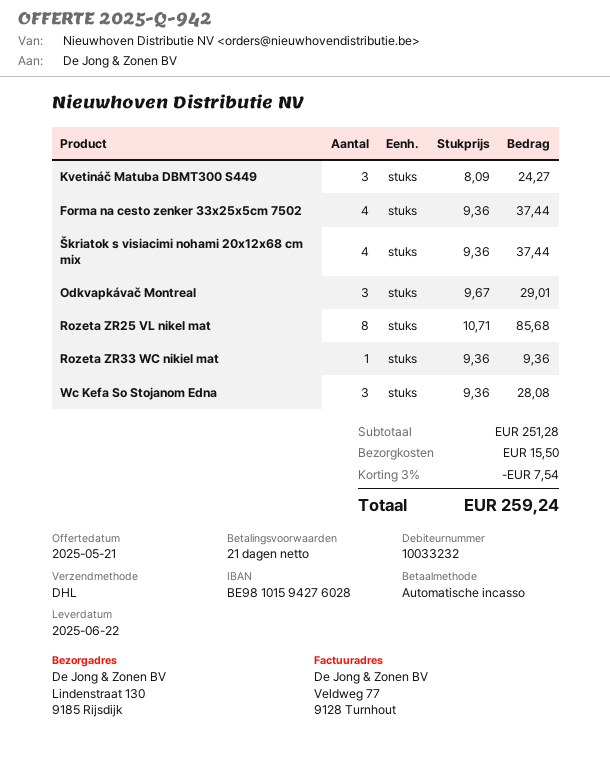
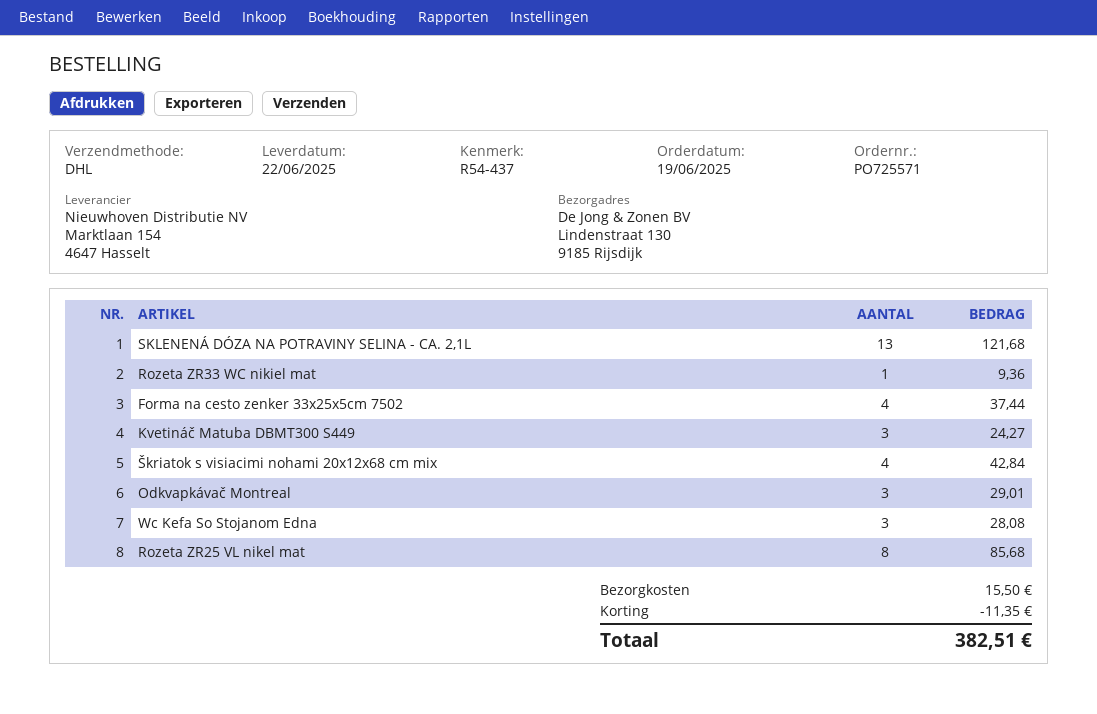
Škriatok s visiacimi nohami 20x12x68 cm mix: 4 for 37.44 -> 4 for 42.84
SKLENENÁ DÓZA NA POTRAVINY SELINA - CA. 2,1L: none -> 13 for 121.68
discount: 7.54 -> 11.35
total: 259.24 -> 382.51

